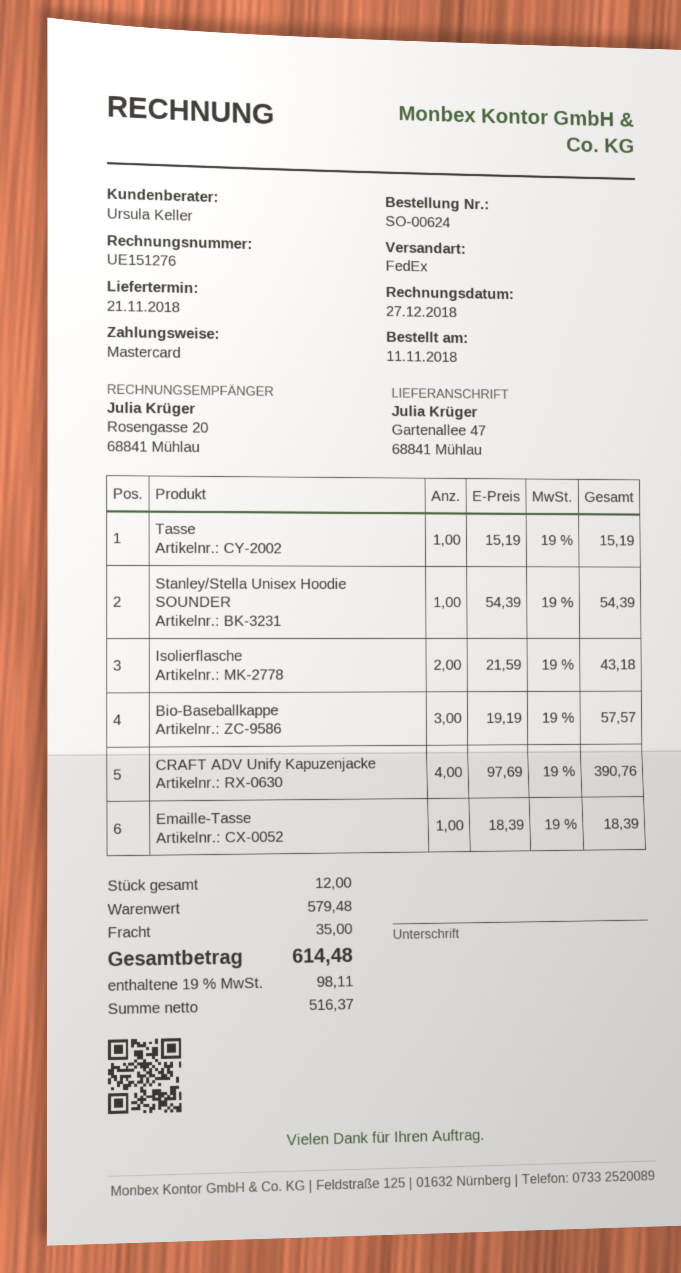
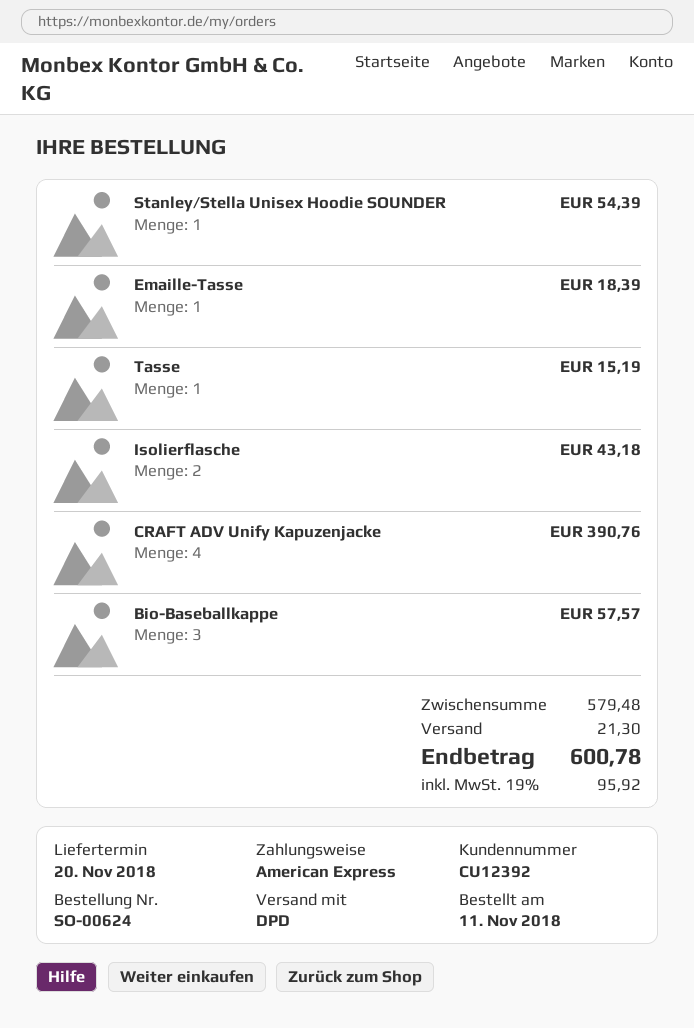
delivery date: 2018-11-21 -> 2018-11-20
payment method: Mastercard -> American Express
shipping method: FedEx -> DPD
shipping: 35.00 -> 21.30
tax: 19% = 98.11 -> 19% = 95.92
total: 614.48 -> 600.78

